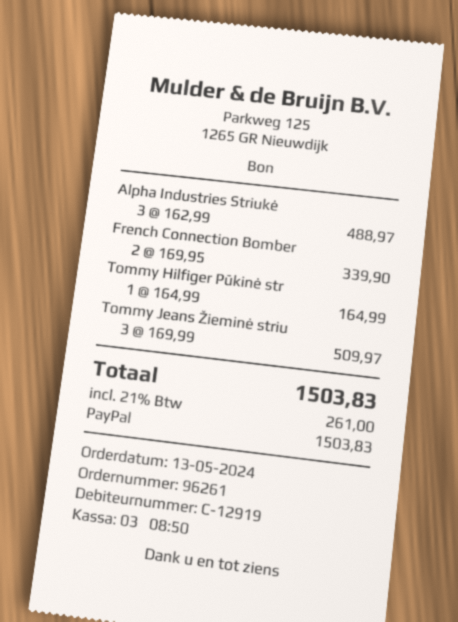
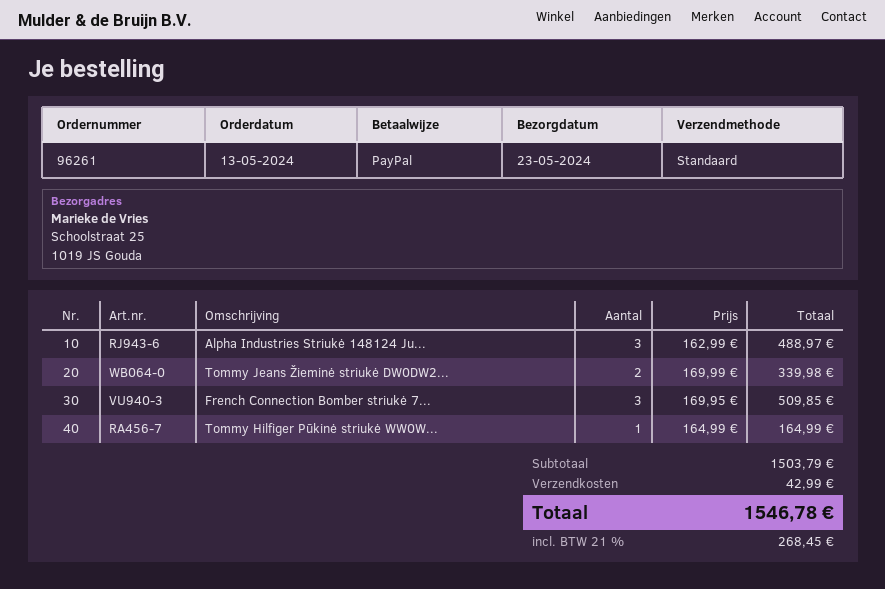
French Connection Bomber: 2 x 169.95 = 339.90 -> 3 x 169.95 = 509.85
Tommy Jeans Žieminė striu: 3 x 169.99 = 509.97 -> 2 x 169.99 = 339.98
shipping: none -> 42.99
tax: 21% = 261.00 -> 21% = 268.45
total: 1503.83 -> 1546.78

